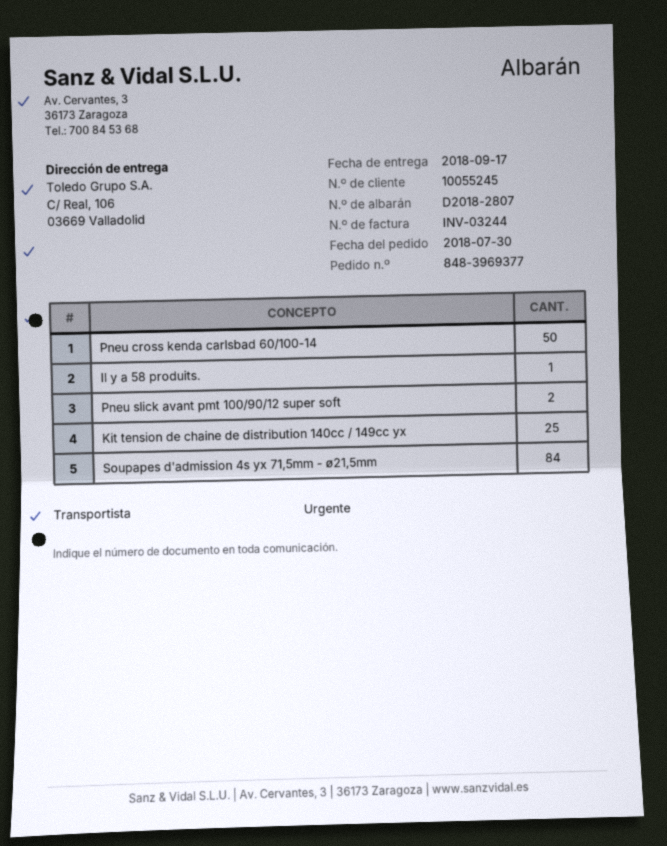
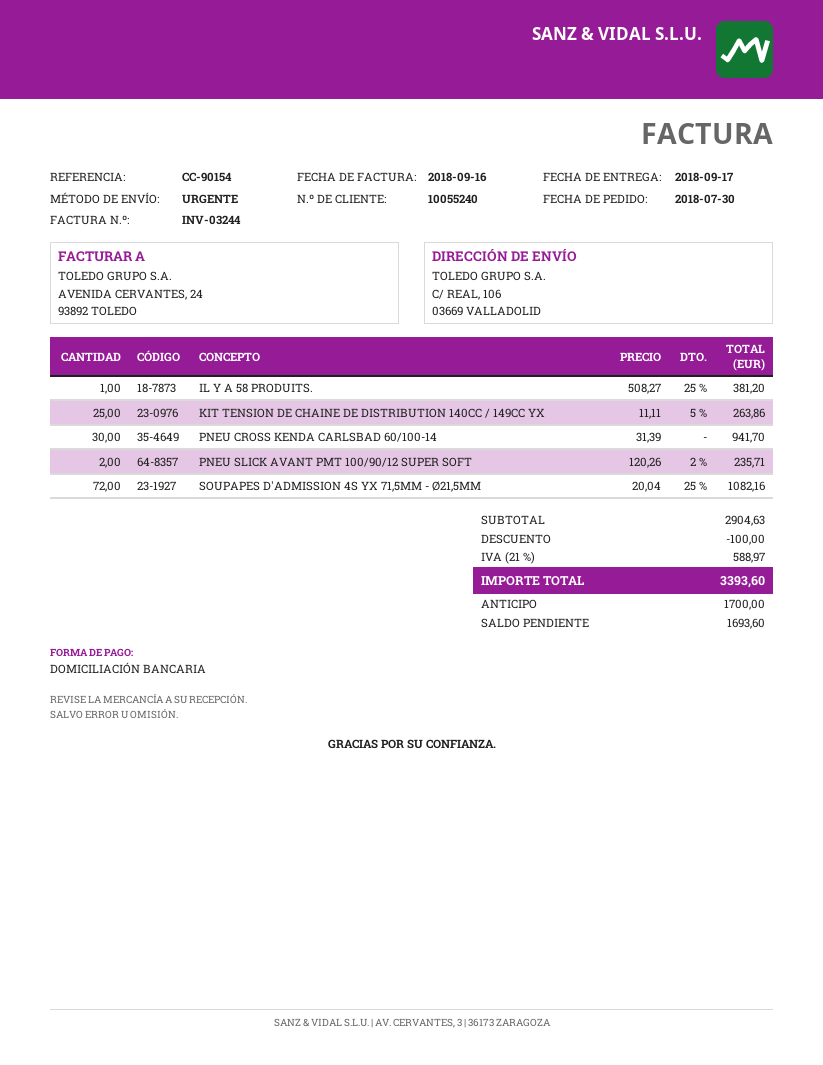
customer number: 10055245 -> 10055240
Pneu cross kenda carlsbad 60/100-14: 50 -> 30
Soupapes d'admission 4s yx 71,5mm - ø21,5mm: 84 -> 72

